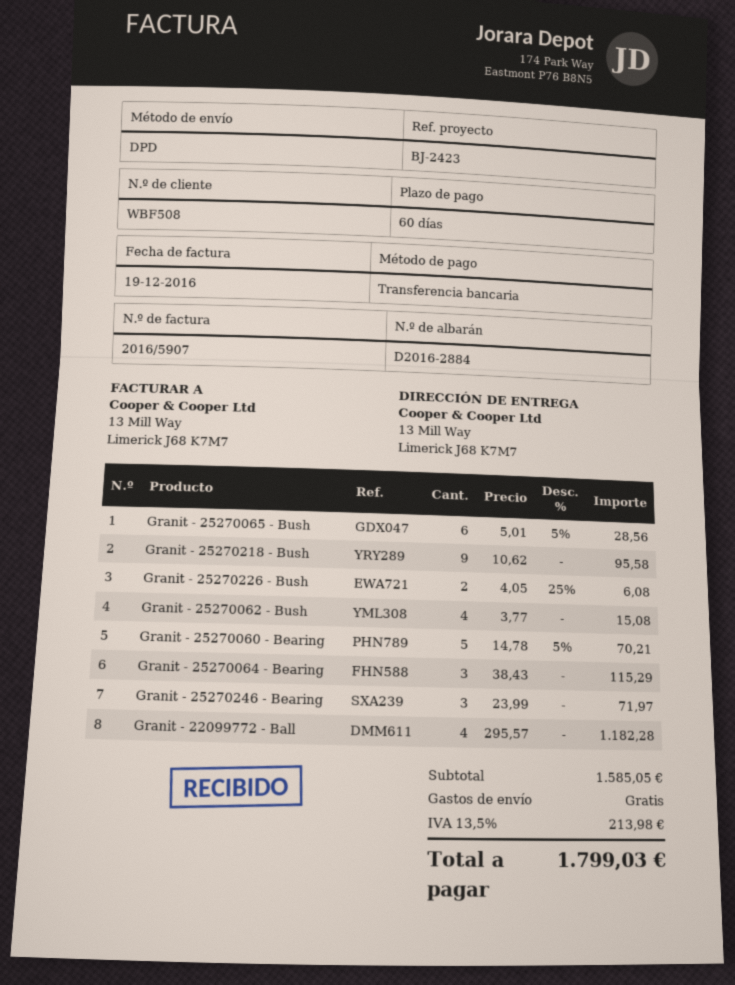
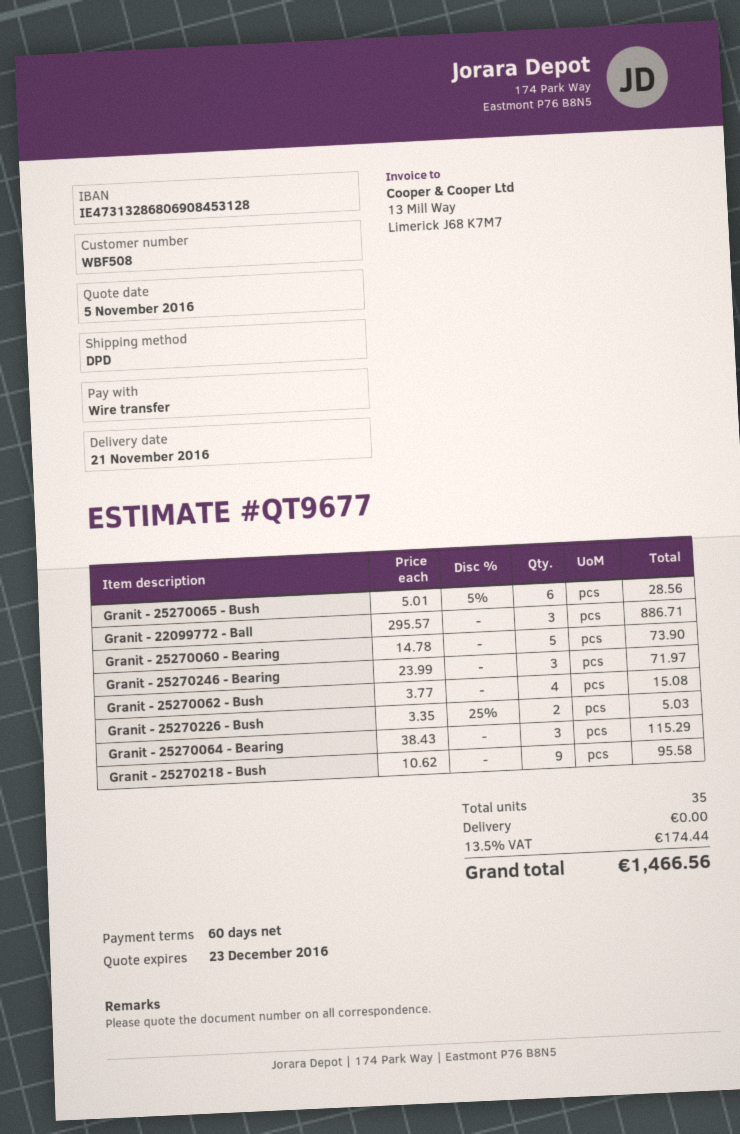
Granit - 25270226 - Bush: 2 x 4.05 - 25% = 6.08 -> 2 x 3.35 - 25% = 5.03
Granit - 25270060 - Bearing: 5 x 14.78 - 5% = 70.21 -> 5 x 14.78 = 73.90
Granit - 22099772 - Ball: 4 x 295.57 = 1182.28 -> 3 x 295.57 = 886.71
tax: 13.5% = 213.98 -> 13.5% = 174.44
total: 1799.03 -> 1466.56

